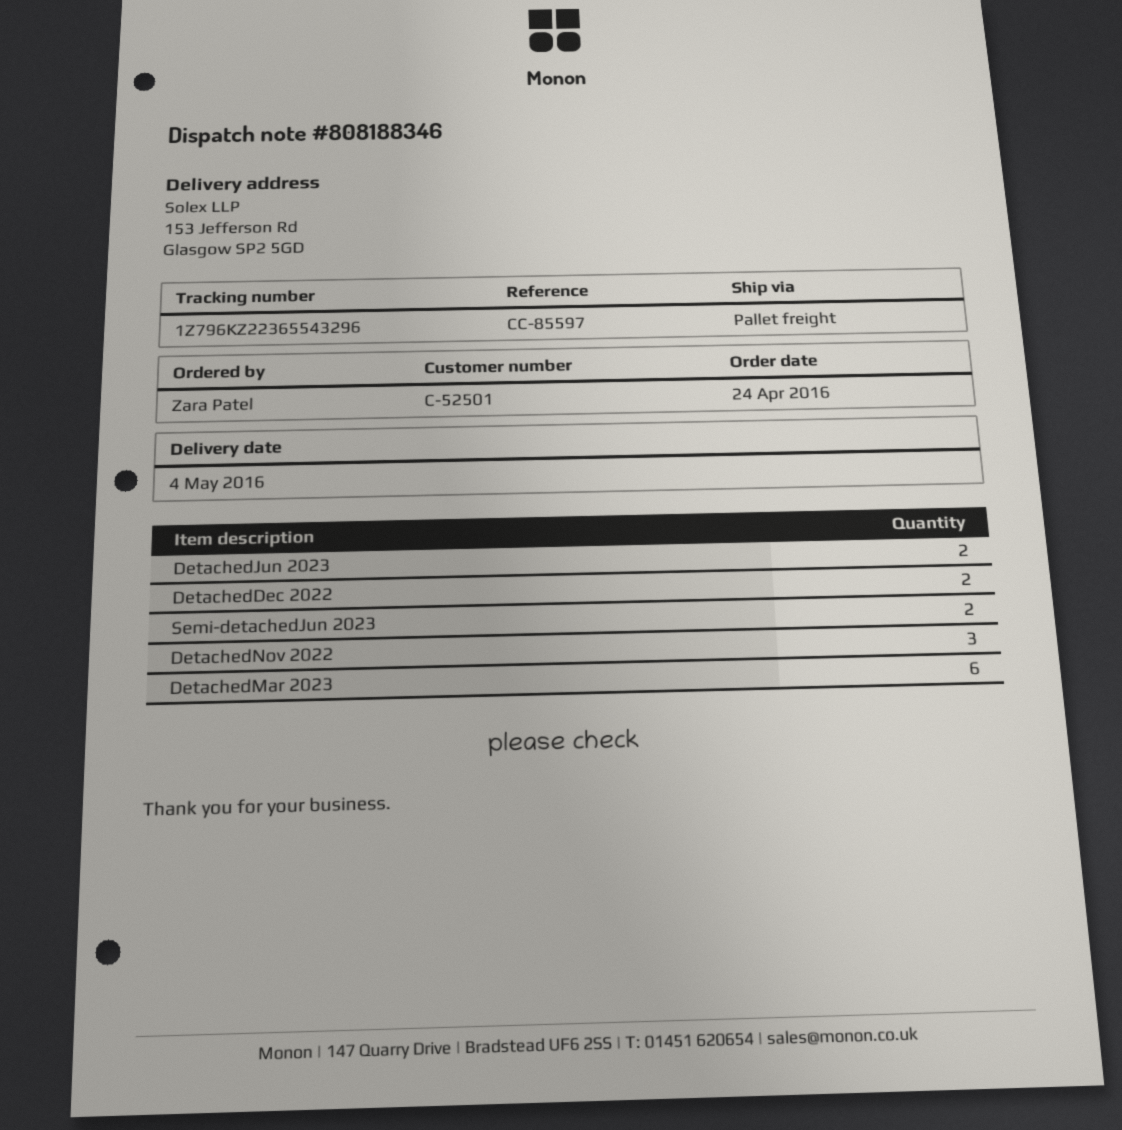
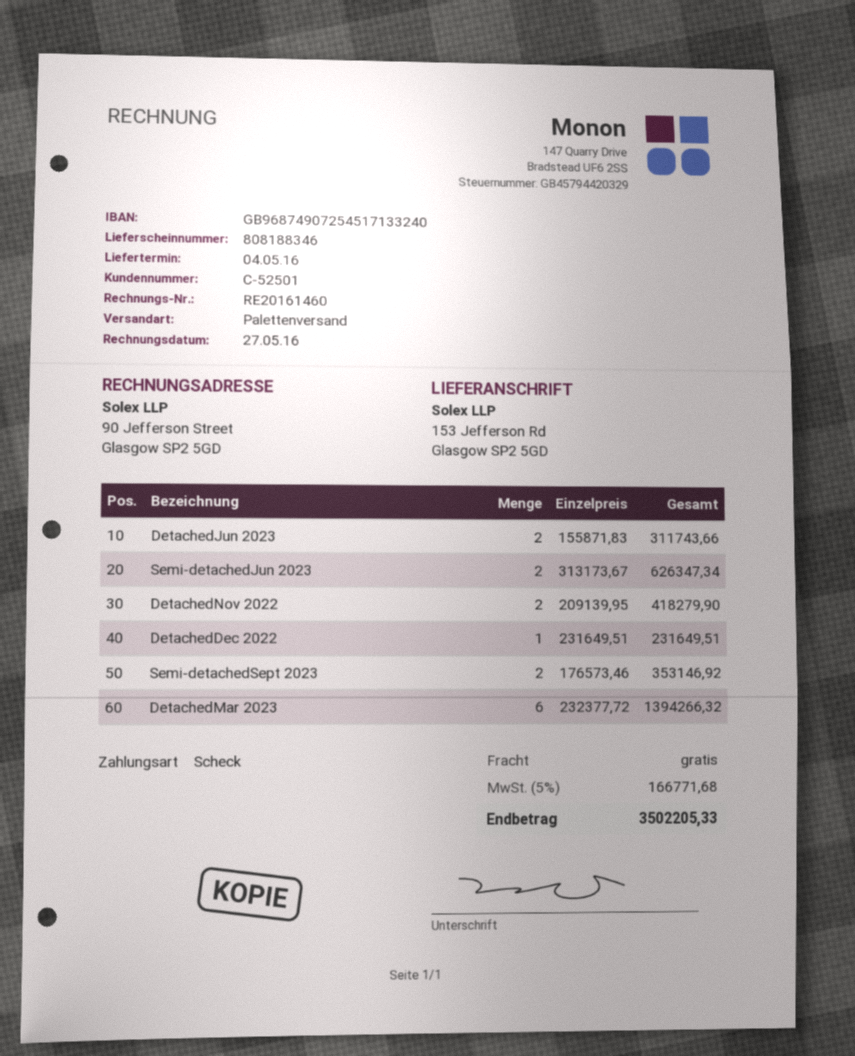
DetachedDec 2022: 2 -> 1
DetachedNov 2022: 3 -> 2
Semi-detachedSept 2023: none -> 2

